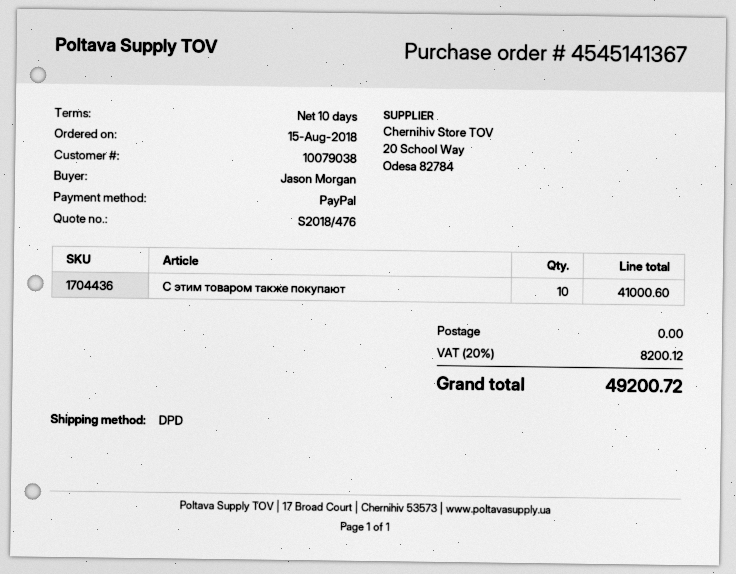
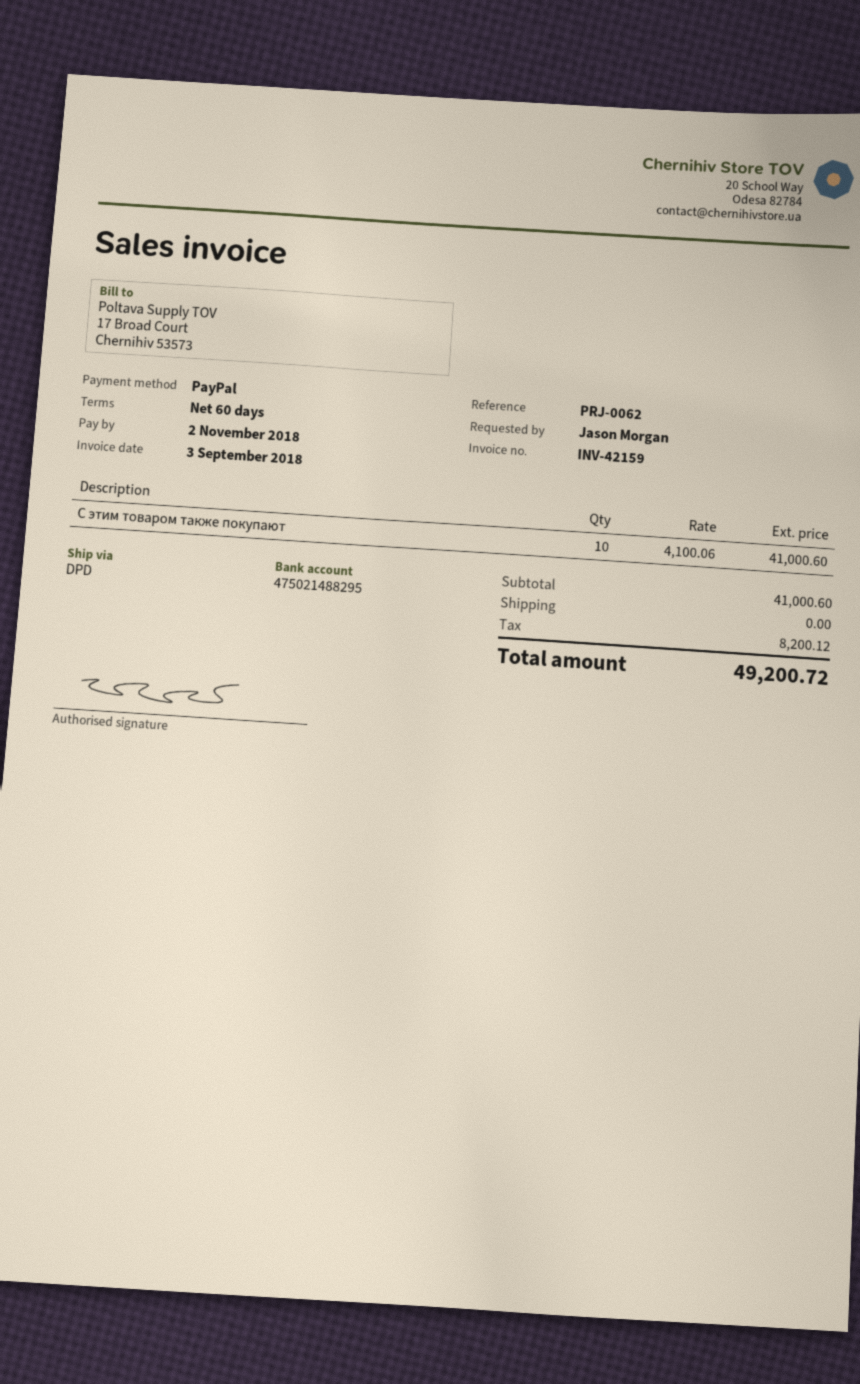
payment terms: 10 days -> 60 days

